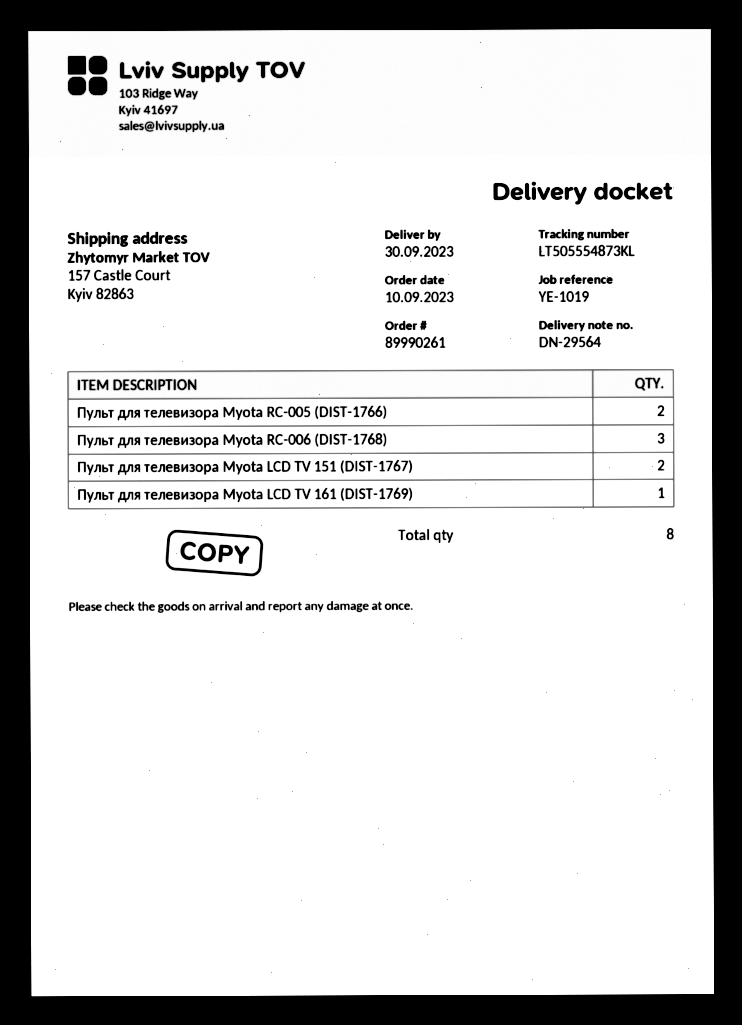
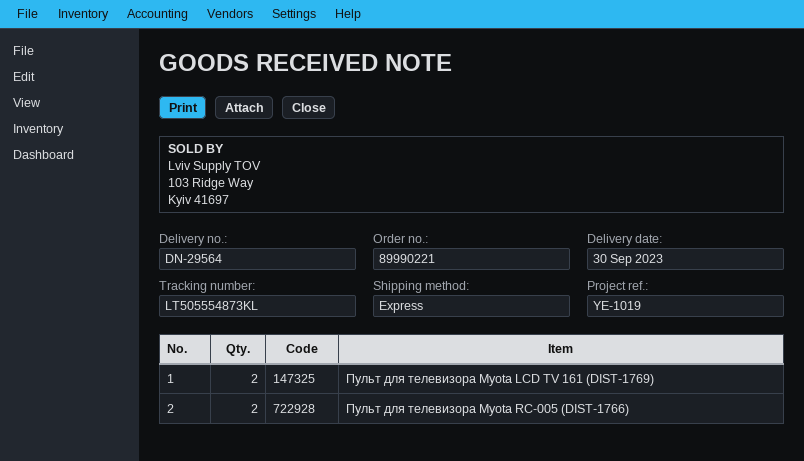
order number: 89990261 -> 89990221
Пульт для телевизора Myota RC-006 (DIST-1768): 3 -> none
Пульт для телевизора Myota LCD TV 151 (DIST-1767): 2 -> none
Пульт для телевизора Myota LCD TV 161 (DIST-1769): 1 -> 2

